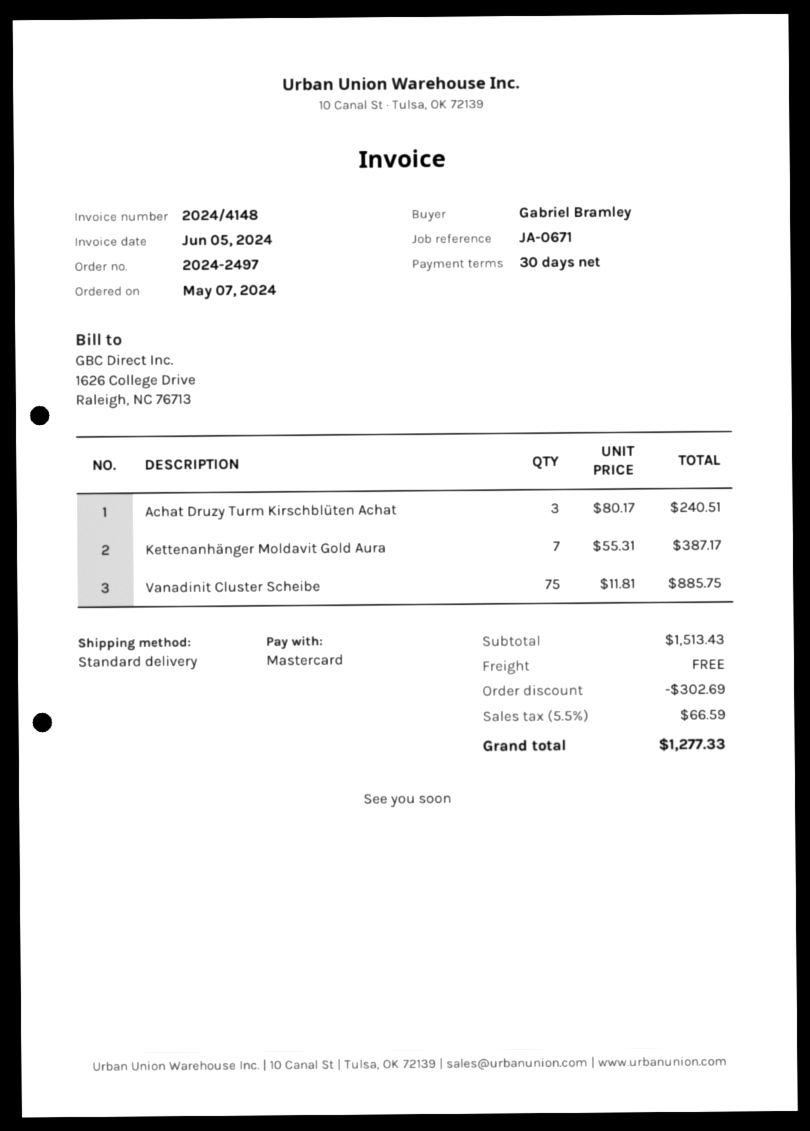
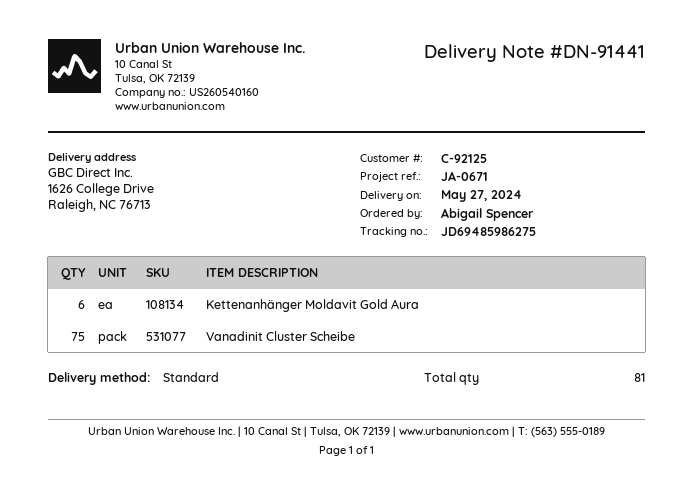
ordered by: Gabriel Bramley -> Abigail Spencer
Achat Druzy Turm Kirschblüten Achat: 3 -> none
Kettenanhänger Moldavit Gold Aura: 7 -> 6

